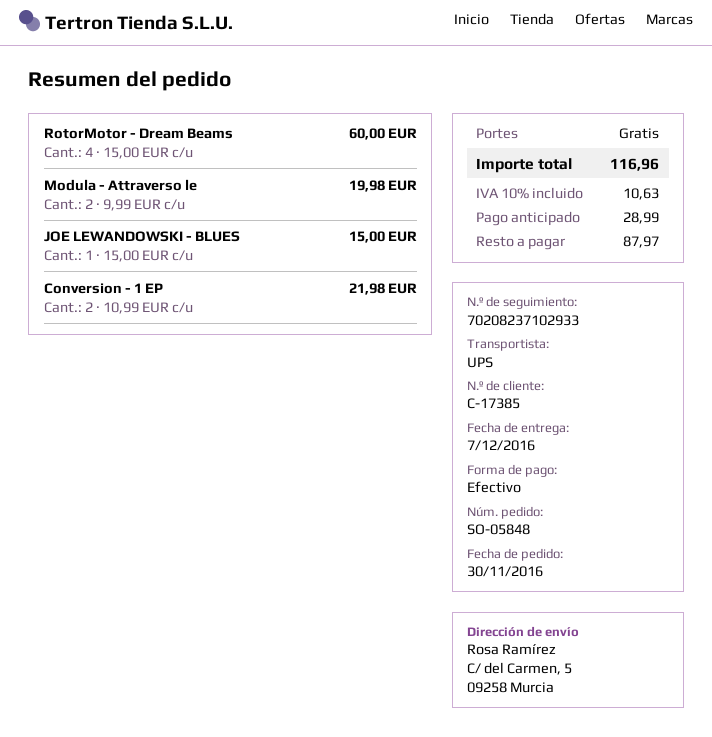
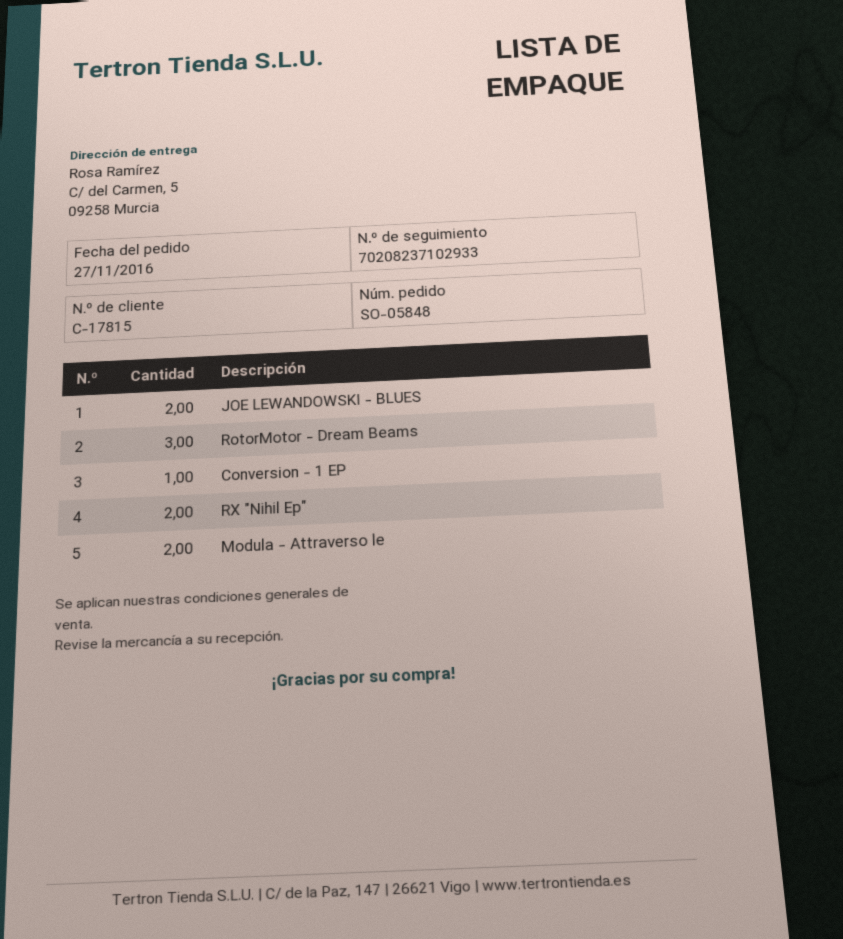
order date: 2016-11-30 -> 2016-11-27
customer number: C-17385 -> C-17815
RotorMotor - Dream Beams: 4 -> 3
JOE LEWANDOWSKI - BLUES: 1 -> 2
Conversion - 1 EP: 2 -> 1
RX "Nihil Ep": none -> 2

